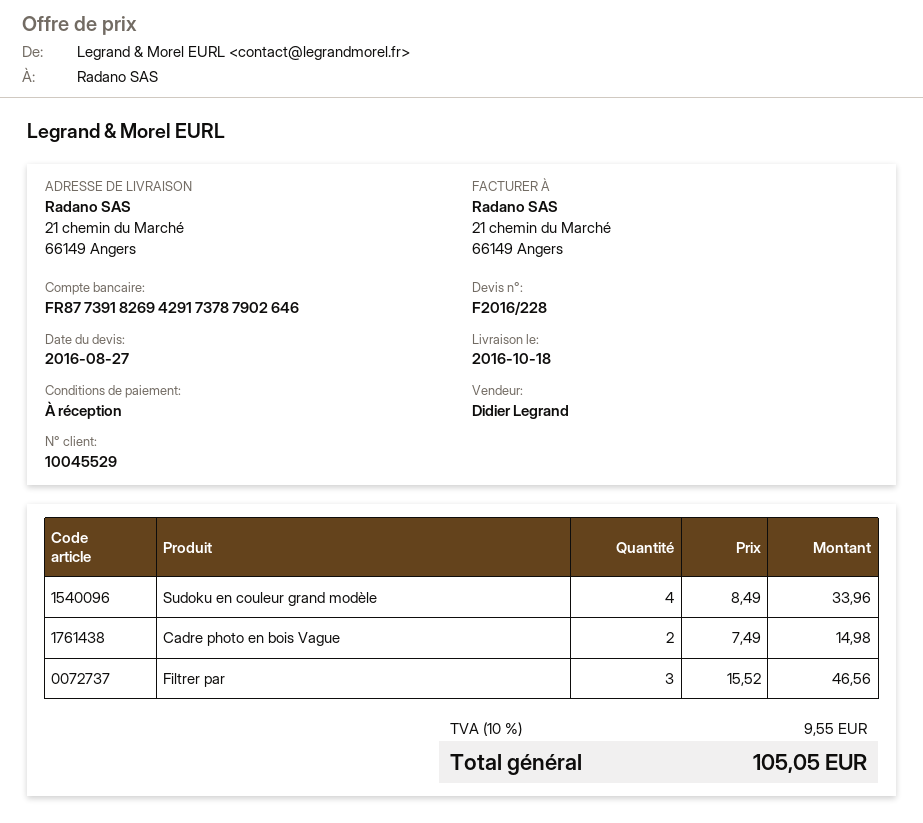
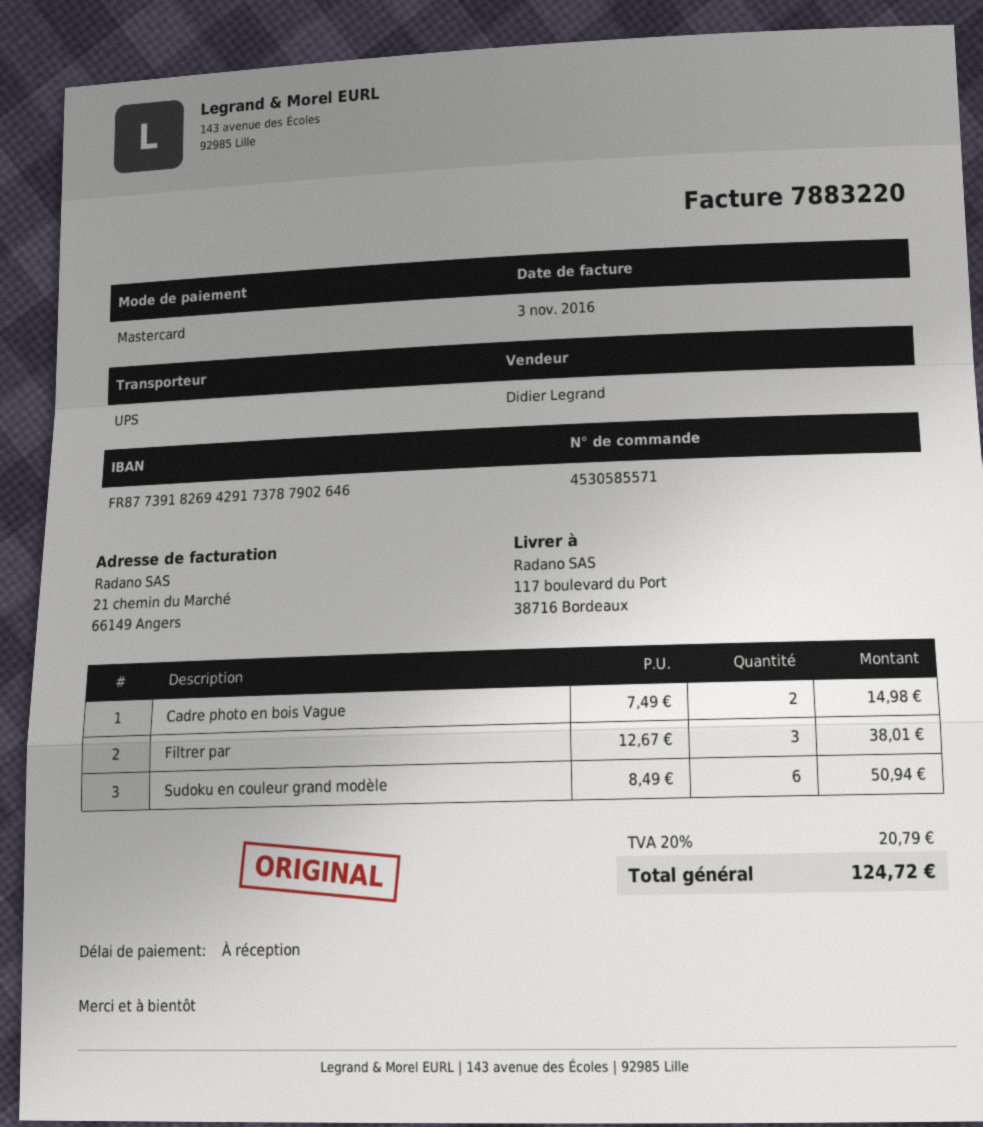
ship to: 21 chemin du Marché, 66149 Angers -> 117 boulevard du Port, 38716 Bordeaux
Sudoku en couleur grand modèle: 4 x 8.49 = 33.96 -> 6 x 8.49 = 50.94
Filtrer par: 3 x 15.52 = 46.56 -> 3 x 12.67 = 38.01
tax: 10% = 9.55 -> 20% = 20.79
total: 105.05 -> 124.72

